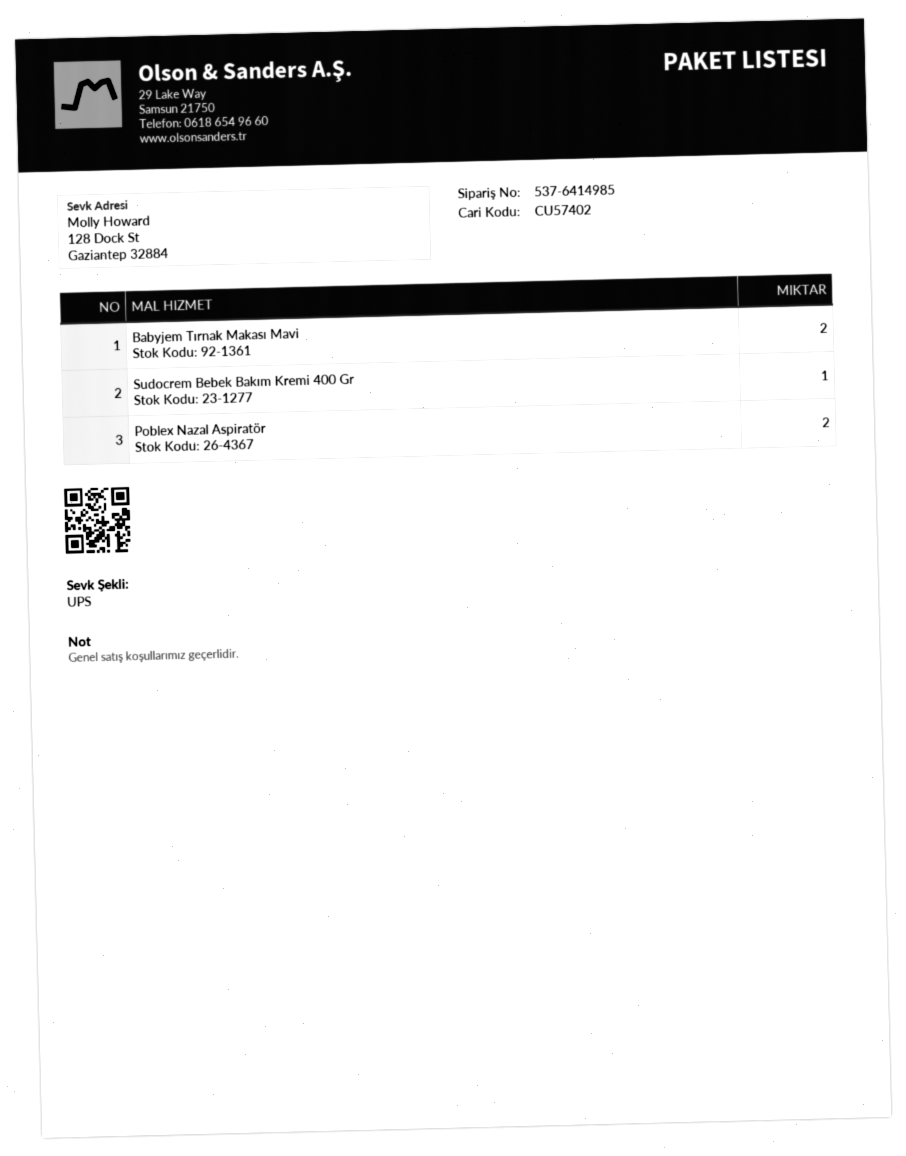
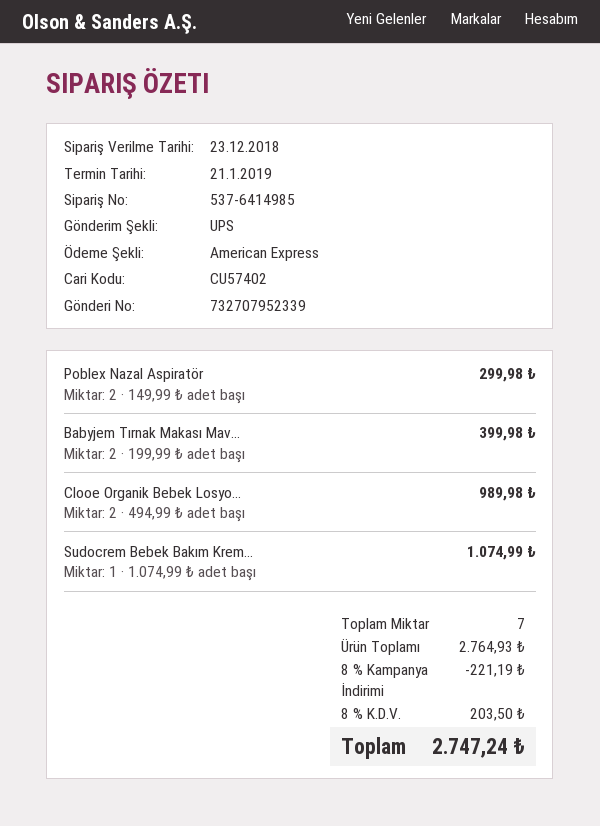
Clooe Organik Bebek Losyo...: none -> 2

